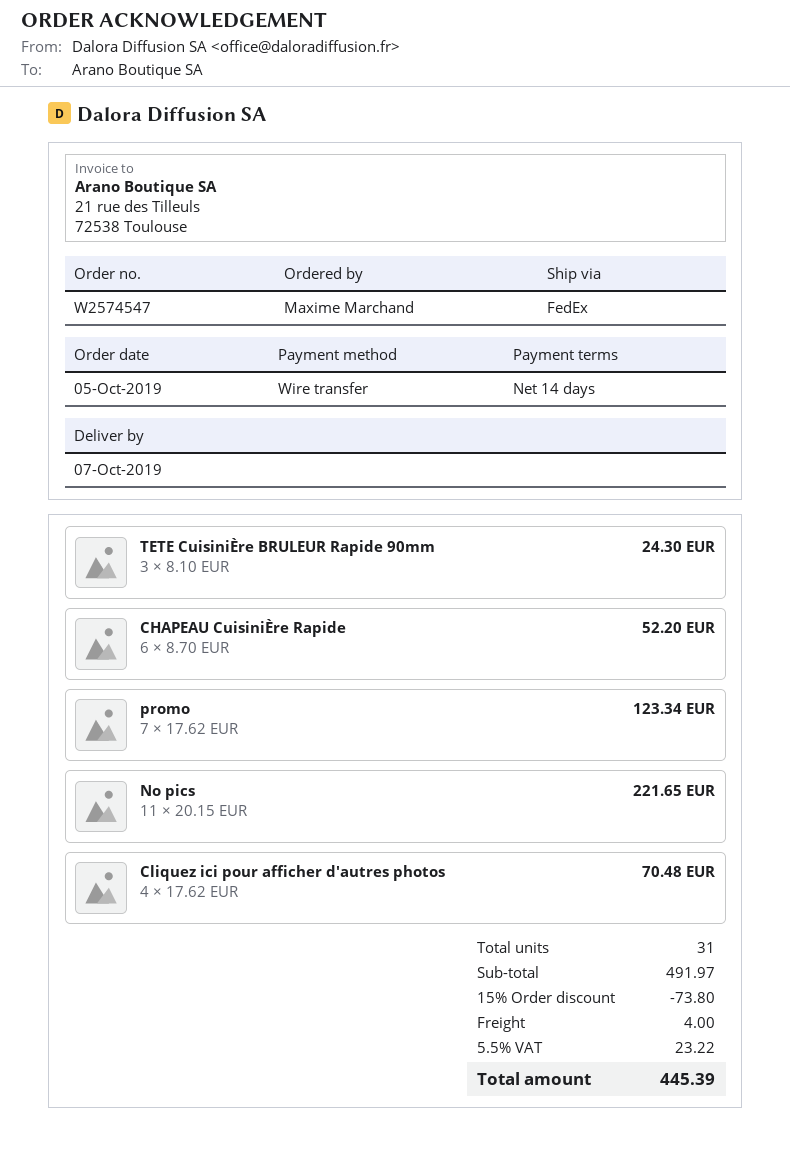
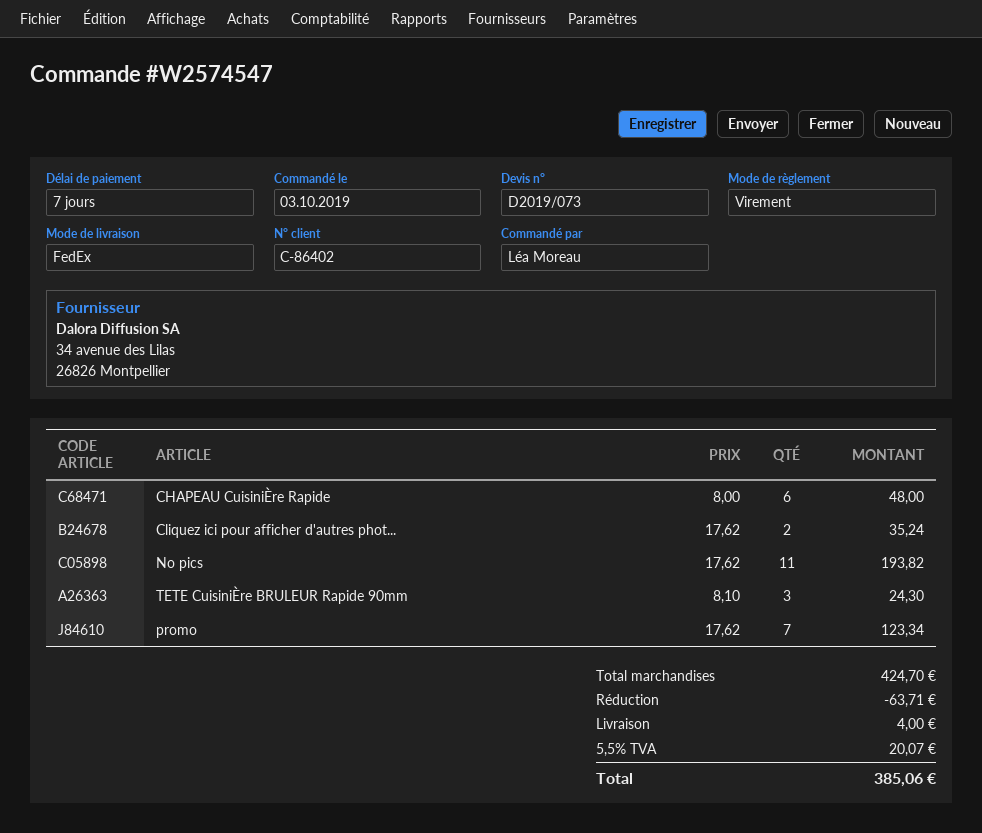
order date: 2019-10-05 -> 2019-10-03
payment terms: 14 days -> 7 days
ordered by: Maxime Marchand -> Léa Moreau
CHAPEAU CuisiniÈre Rapide: 6 x 8.70 = 52.20 -> 6 x 8.00 = 48.00
No pics: 11 x 20.15 = 221.65 -> 11 x 17.62 = 193.82
Cliquez ici pour afficher d'autres photos: 4 x 17.62 = 70.48 -> 2 x 17.62 = 35.24
subtotal: 491.97 -> 424.70
discount: 73.80 -> 63.71
tax: 5.5% = 23.22 -> 5.5% = 20.07
total: 445.39 -> 385.06

